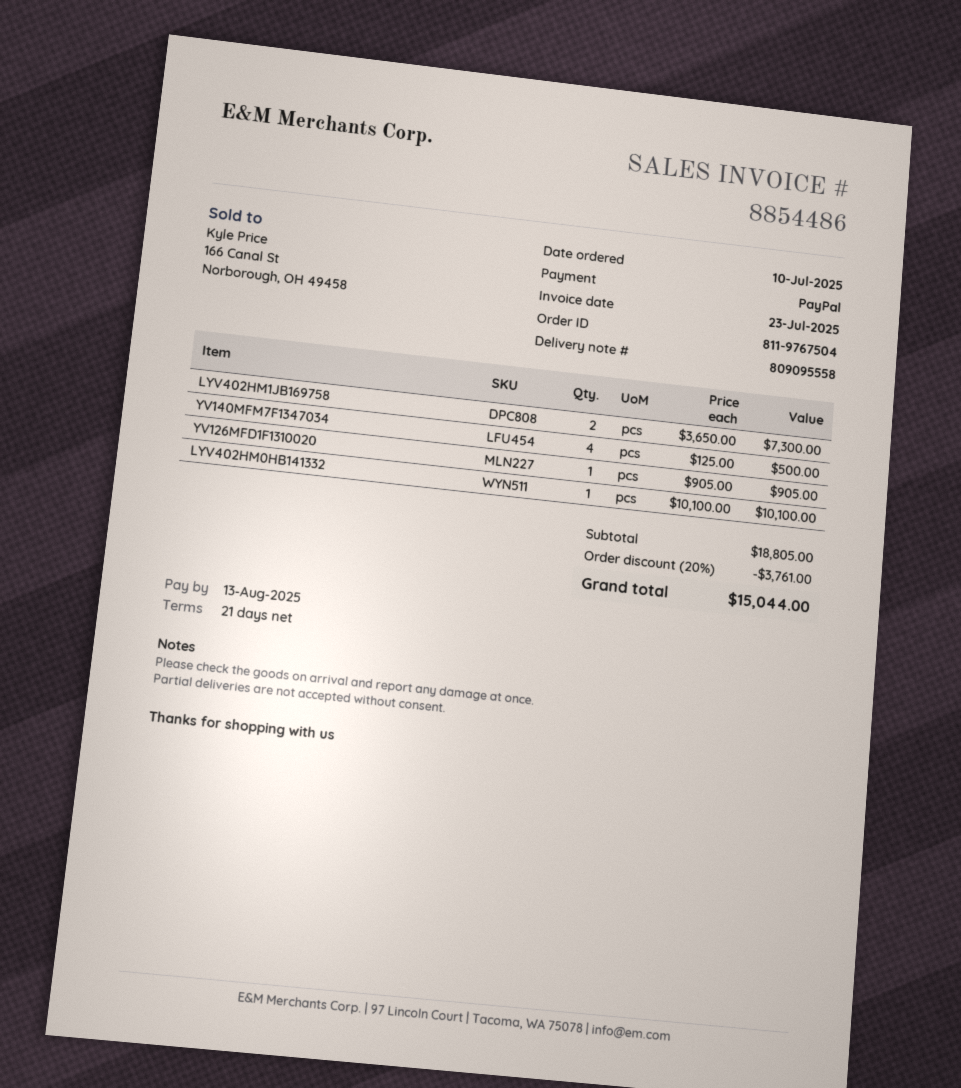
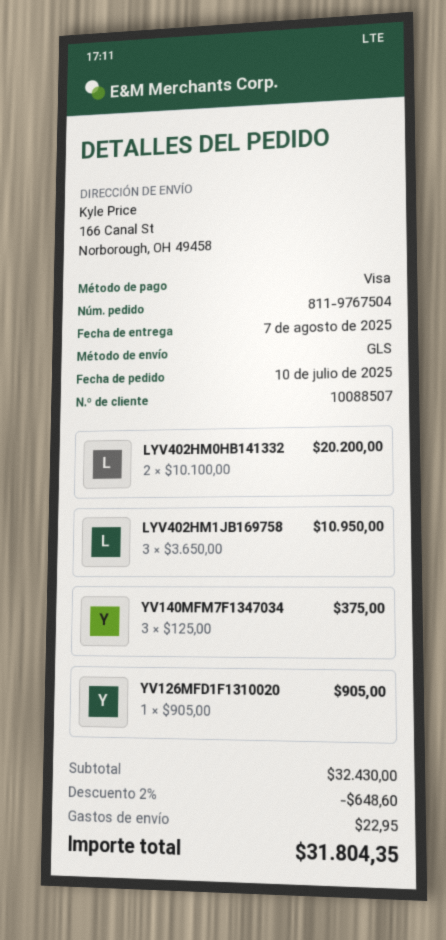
payment method: PayPal -> Visa
LYV402HM1JB169758: 2 x 3650.00 = 7300.00 -> 3 x 3650.00 = 10950.00
YV140MFM7F1347034: 4 x 125.00 = 500.00 -> 3 x 125.00 = 375.00
LYV402HM0HB141332: 1 x 10100.00 = 10100.00 -> 2 x 10100.00 = 20200.00
subtotal: 18805.00 -> 32430.00
discount: 20% = 3761.00 -> 2% = 648.60
shipping: none -> 22.95
total: 15044.00 -> 31804.35

